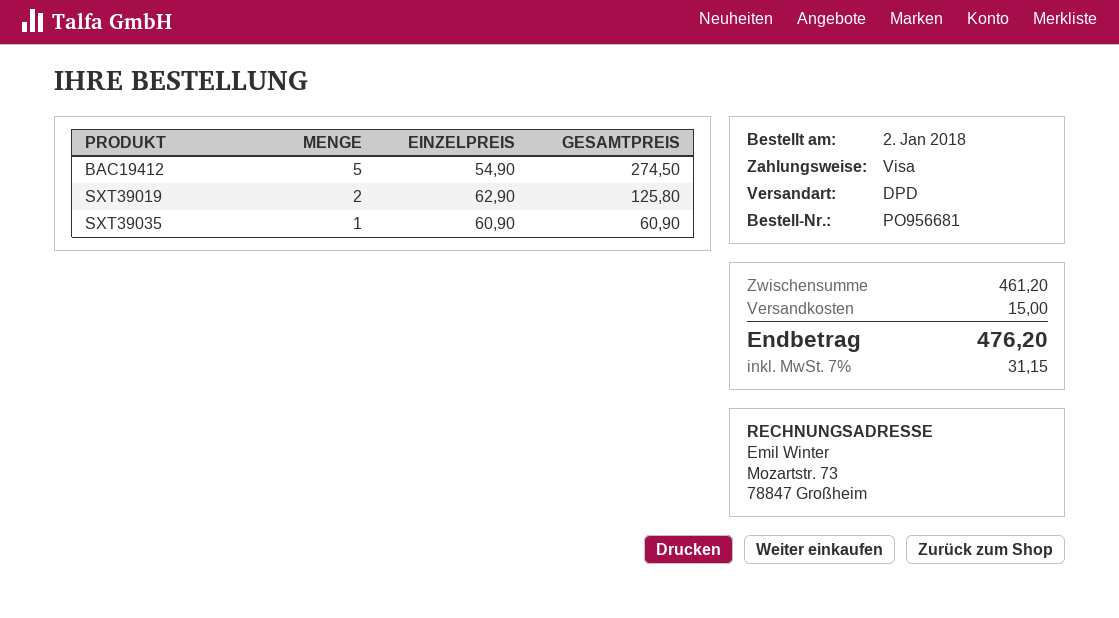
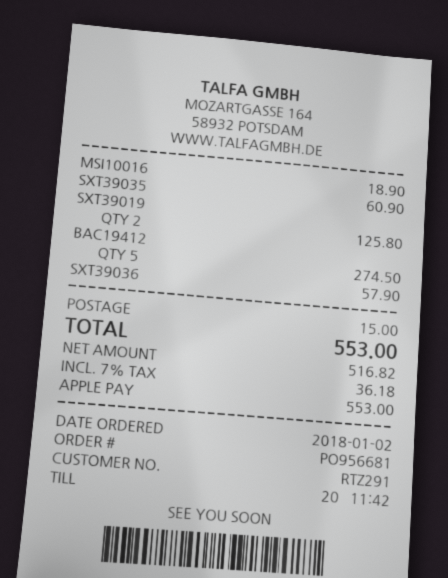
payment method: Visa -> Apple Pay
MSI10016: none -> 1 for 18.90
SXT39036: none -> 1 for 57.90
tax: 7% = 31.15 -> 7% = 36.18
total: 476.20 -> 553.00

